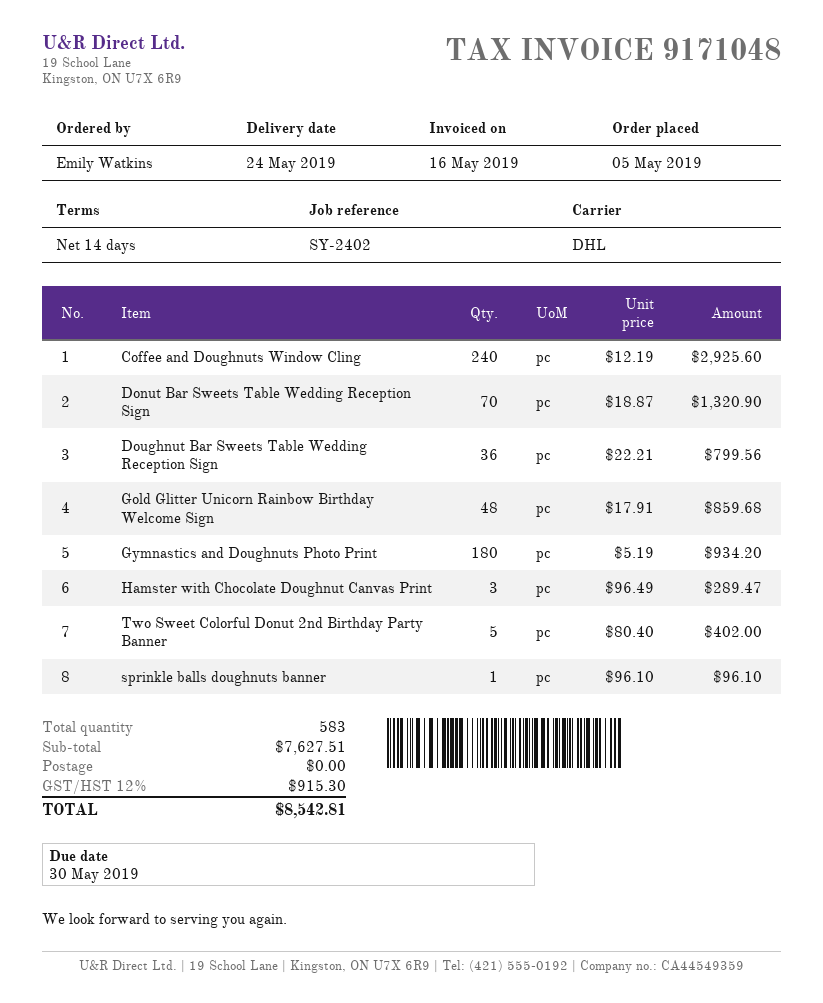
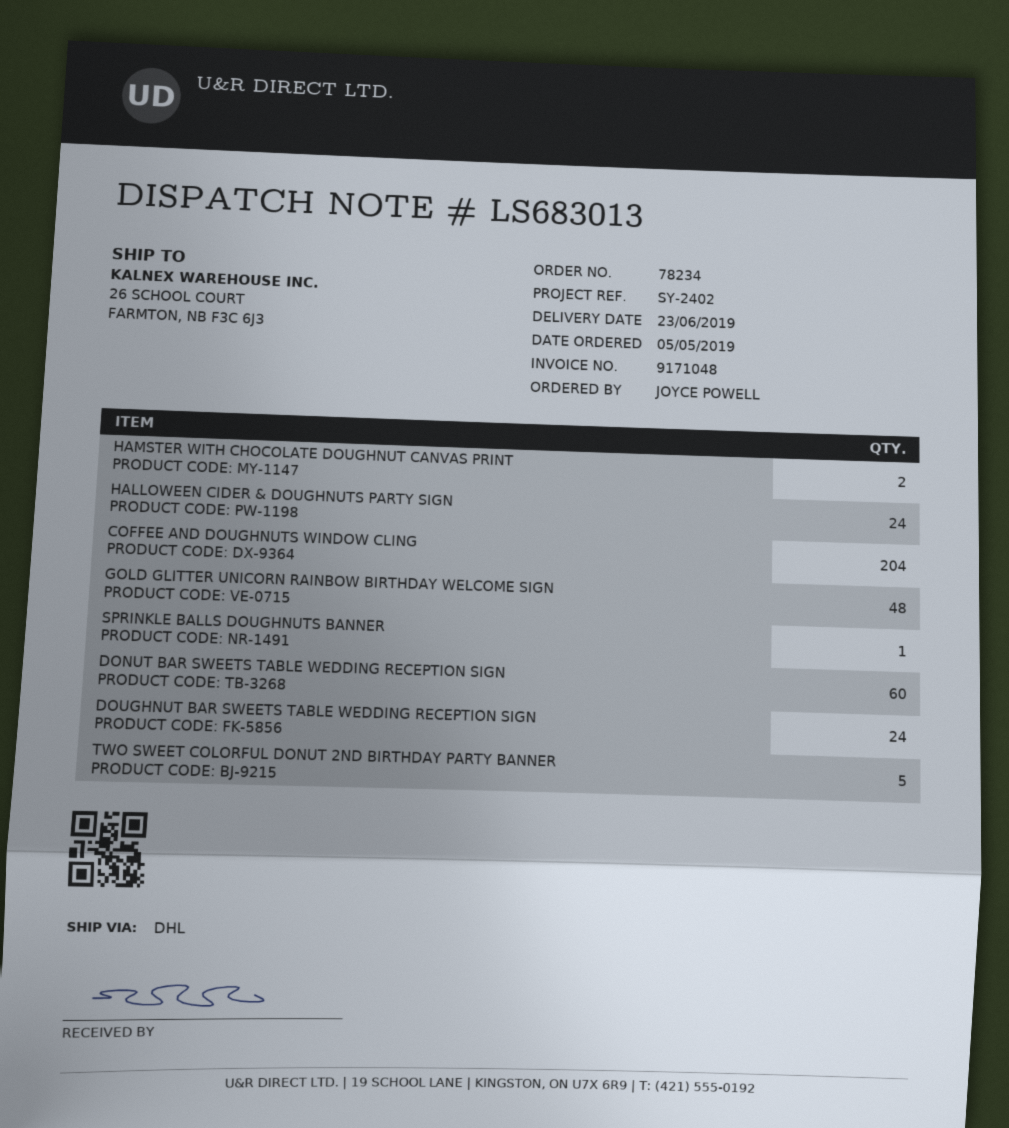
delivery date: 2019-05-24 -> 2019-06-23
ordered by: Emily Watkins -> JOYCE POWELL
Coffee and Doughnuts Window Cling: 240 -> 204
Donut Bar Sweets Table Wedding Reception Sign: 70 -> 60
Doughnut Bar Sweets Table Wedding Reception Sign: 36 -> 24
Gymnastics and Doughnuts Photo Print: 180 -> none
Hamster with Chocolate Doughnut Canvas Print: 3 -> 2
HALLOWEEN CIDER & DOUGHNUTS PARTY SIGN: none -> 24

